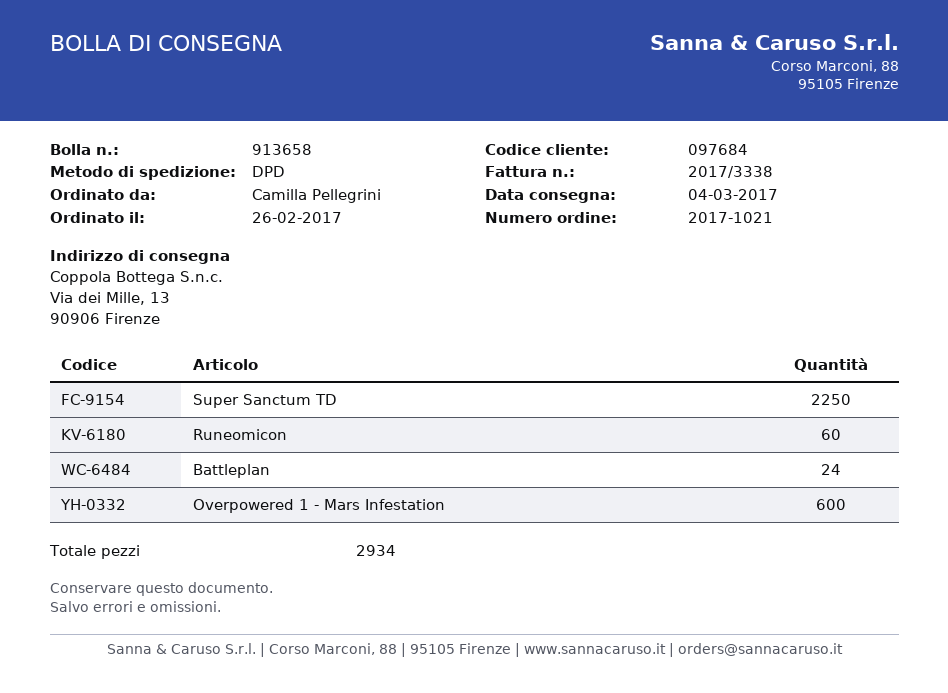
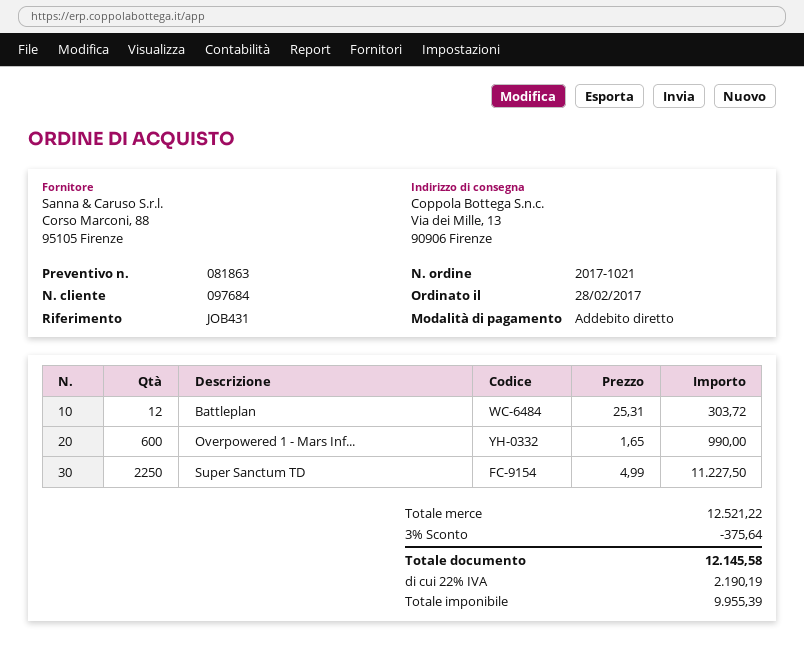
order date: 2017-02-26 -> 2017-02-28
Runeomicon: 60 -> none
Battleplan: 24 -> 12

